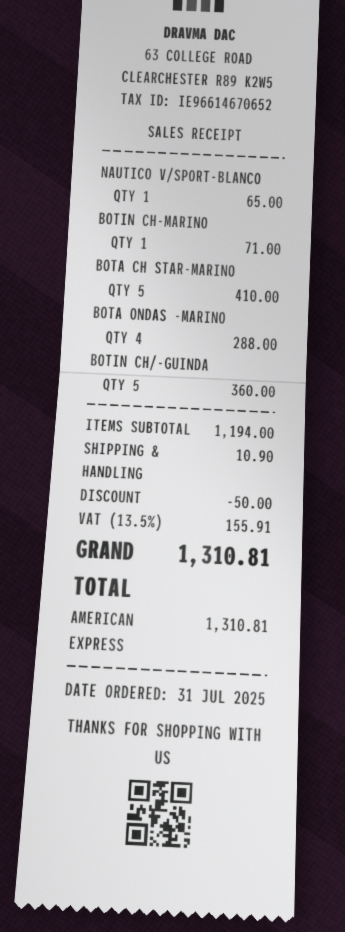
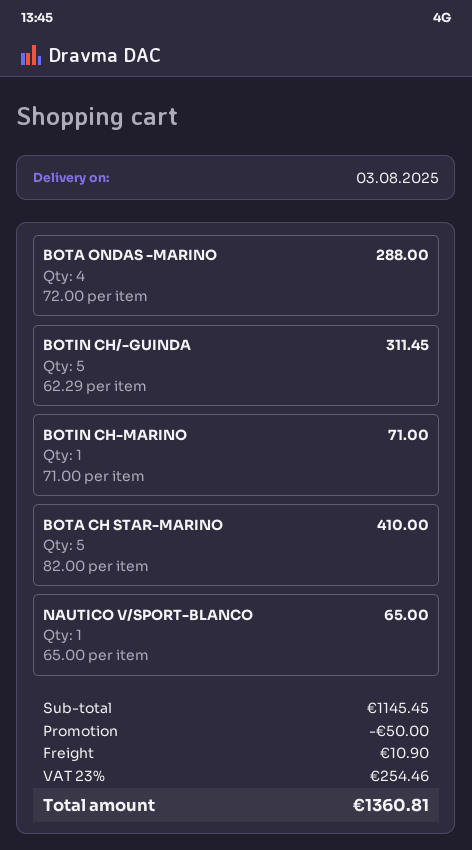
BOTIN CH/-GUINDA: 5 for 360.00 -> 5 for 311.45
subtotal: 1194.00 -> 1145.45
tax: 13.5% = 155.91 -> 23% = 254.46
total: 1310.81 -> 1360.81

